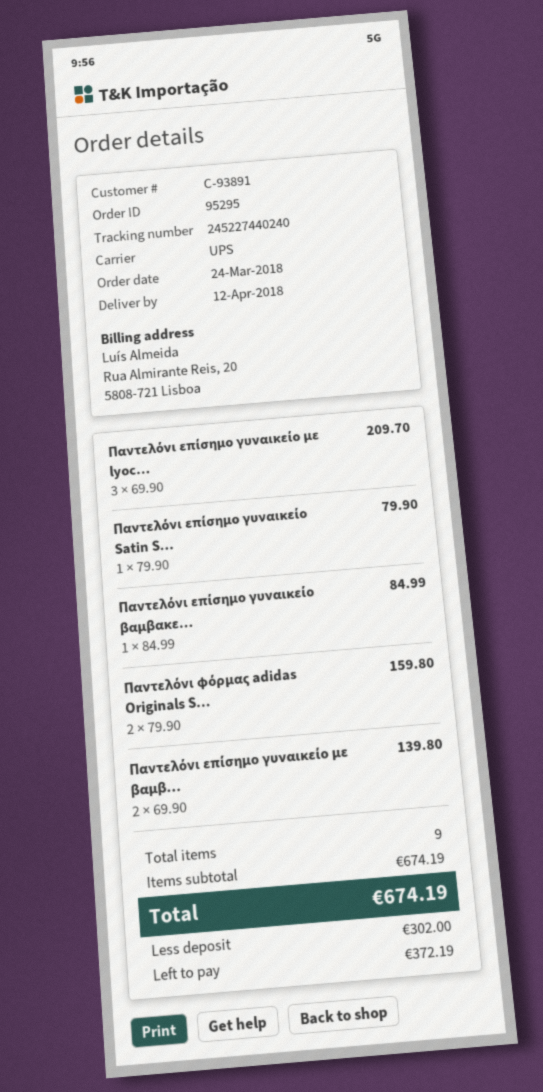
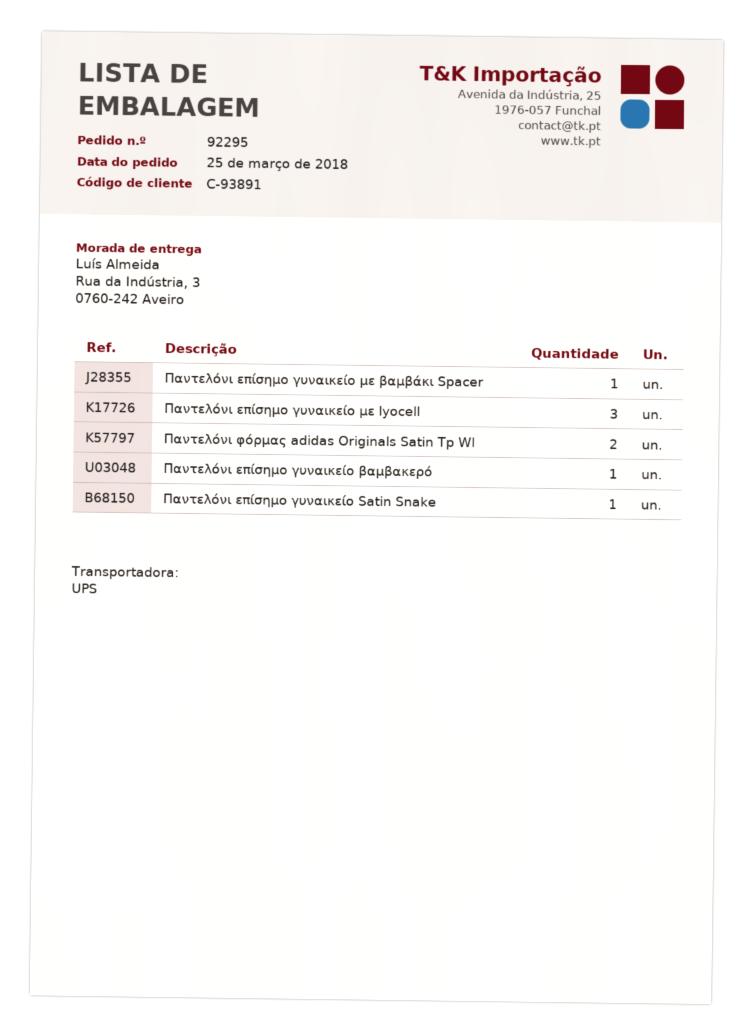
order number: 95295 -> 92295
order date: 2018-03-24 -> 2018-03-25
Παντελόνι επίσημο γυναικείο με βαμβ...: 2 -> 1

